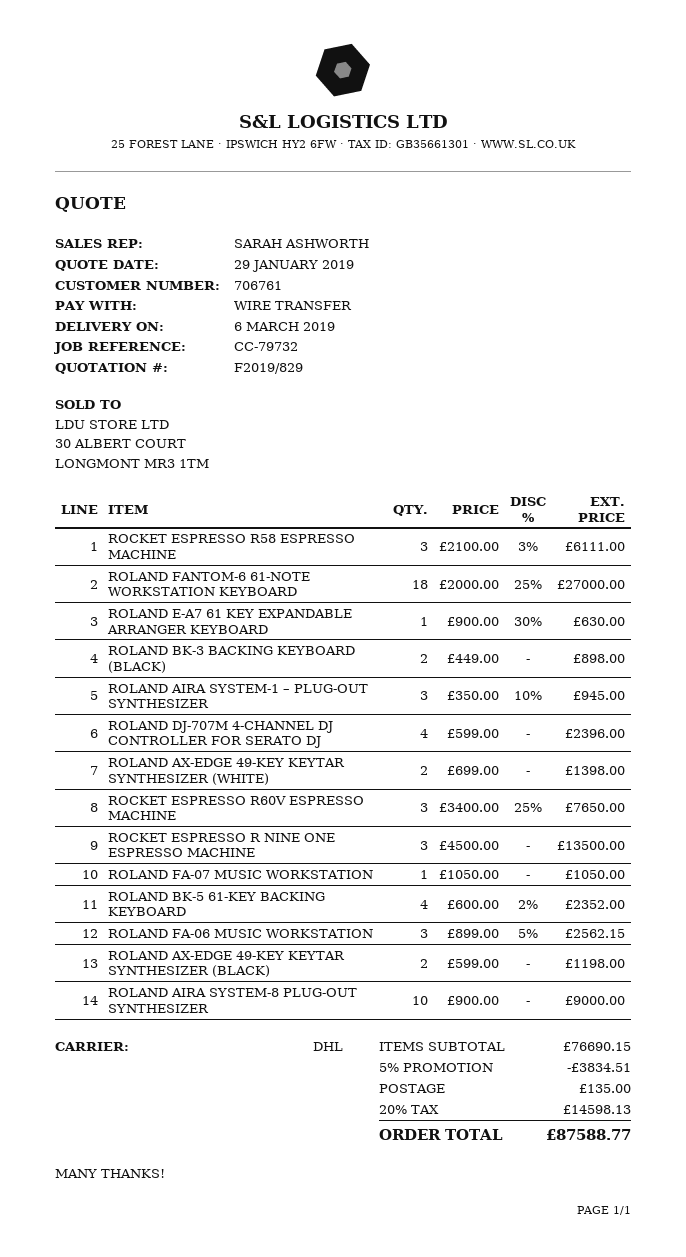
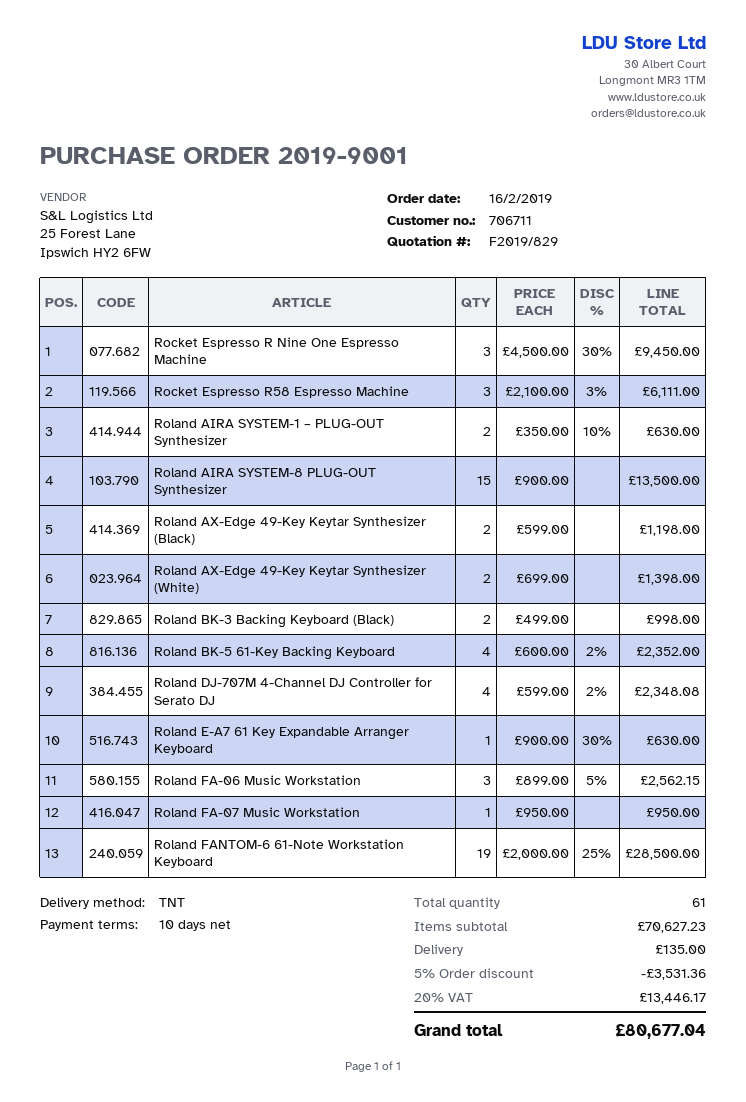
customer number: 706761 -> 706711
shipping method: DHL -> TNT
ROLAND FANTOM-6 61-NOTE WORKSTATION KEYBOARD: 18 x 2000.00 - 25% = 27000.00 -> 19 x 2000.00 - 25% = 28500.00
ROLAND BK-3 BACKING KEYBOARD (BLACK): 2 x 449.00 = 898.00 -> 2 x 499.00 = 998.00
ROLAND AIRA SYSTEM-1 – PLUG-OUT SYNTHESIZER: 3 x 350.00 - 10% = 945.00 -> 2 x 350.00 - 10% = 630.00
ROLAND DJ-707M 4-CHANNEL DJ CONTROLLER FOR SERATO DJ: 4 x 599.00 = 2396.00 -> 4 x 599.00 - 2% = 2348.08
ROCKET ESPRESSO R60V ESPRESSO MACHINE: 3 x 3400.00 - 25% = 7650.00 -> none
ROCKET ESPRESSO R NINE ONE ESPRESSO MACHINE: 3 x 4500.00 = 13500.00 -> 3 x 4500.00 - 30% = 9450.00
ROLAND FA-07 MUSIC WORKSTATION: 1 x 1050.00 = 1050.00 -> 1 x 950.00 = 950.00
ROLAND AIRA SYSTEM-8 PLUG-OUT SYNTHESIZER: 10 x 900.00 = 9000.00 -> 15 x 900.00 = 13500.00
subtotal: 76690.15 -> 70627.23
discount: 5% = 3834.51 -> 5% = 3531.36
tax: 20% = 14598.13 -> 20% = 13446.17
total: 87588.77 -> 80677.04

